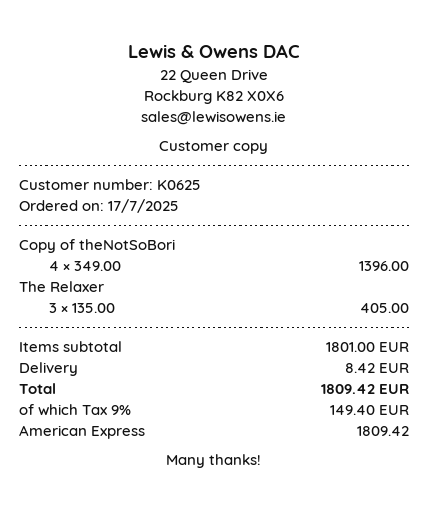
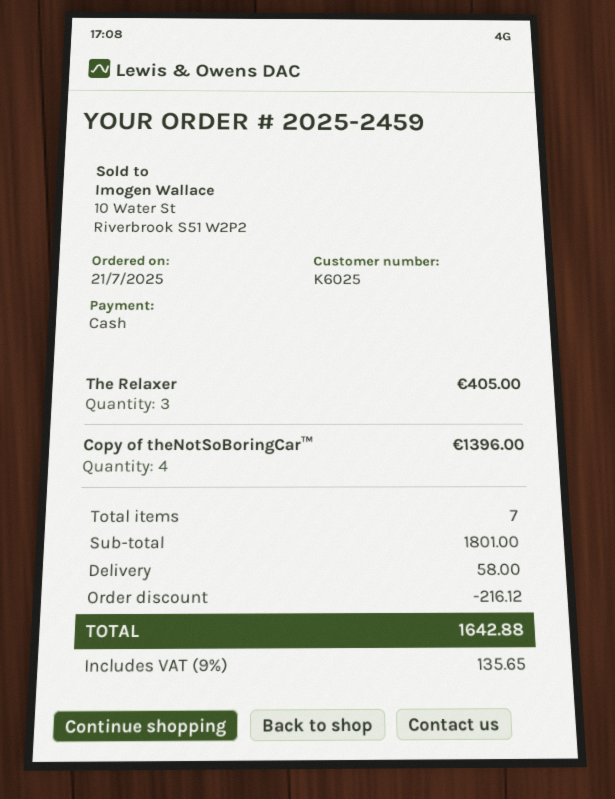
order date: 2025-07-17 -> 2025-07-21
customer number: K0625 -> K6025
payment method: American Express -> cash
discount: none -> 216.12
shipping: 8.42 -> 58.00
tax: 9% = 149.40 -> 9% = 135.65
total: 1809.42 -> 1642.88

